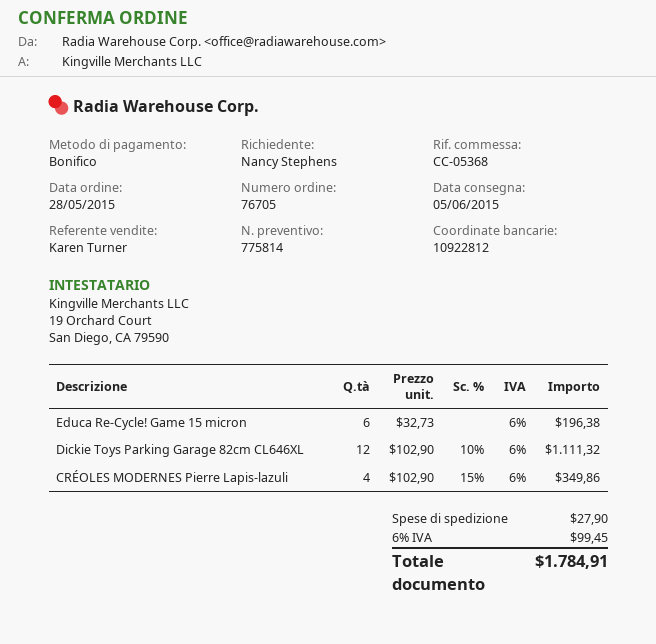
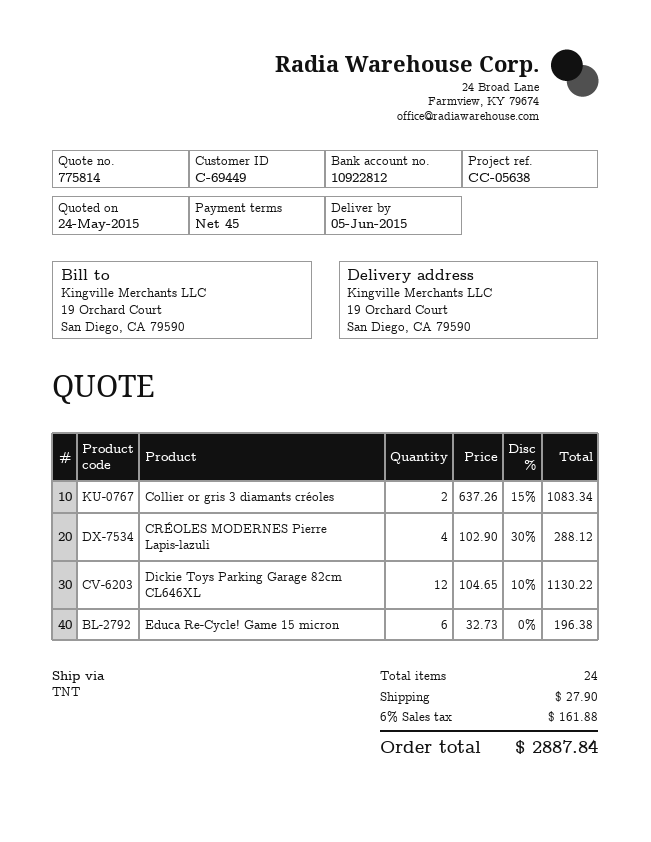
reference: CC-05368 -> CC-05638
Dickie Toys Parking Garage 82cm CL646XL: 12 x 102.90 - 10% = 1111.32 -> 12 x 104.65 - 10% = 1130.22
CRÉOLES MODERNES Pierre Lapis-lazuli: 4 x 102.90 - 15% = 349.86 -> 4 x 102.90 - 30% = 288.12
Collier or gris 3 diamants créoles: none -> 2 x 637.26 - 15% = 1083.34
tax: 6% = 99.45 -> 6% = 161.88
total: 1784.91 -> 2887.84

